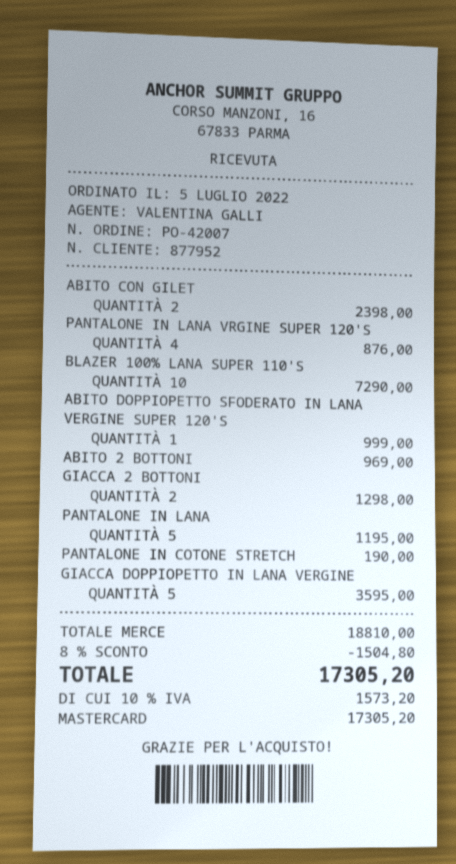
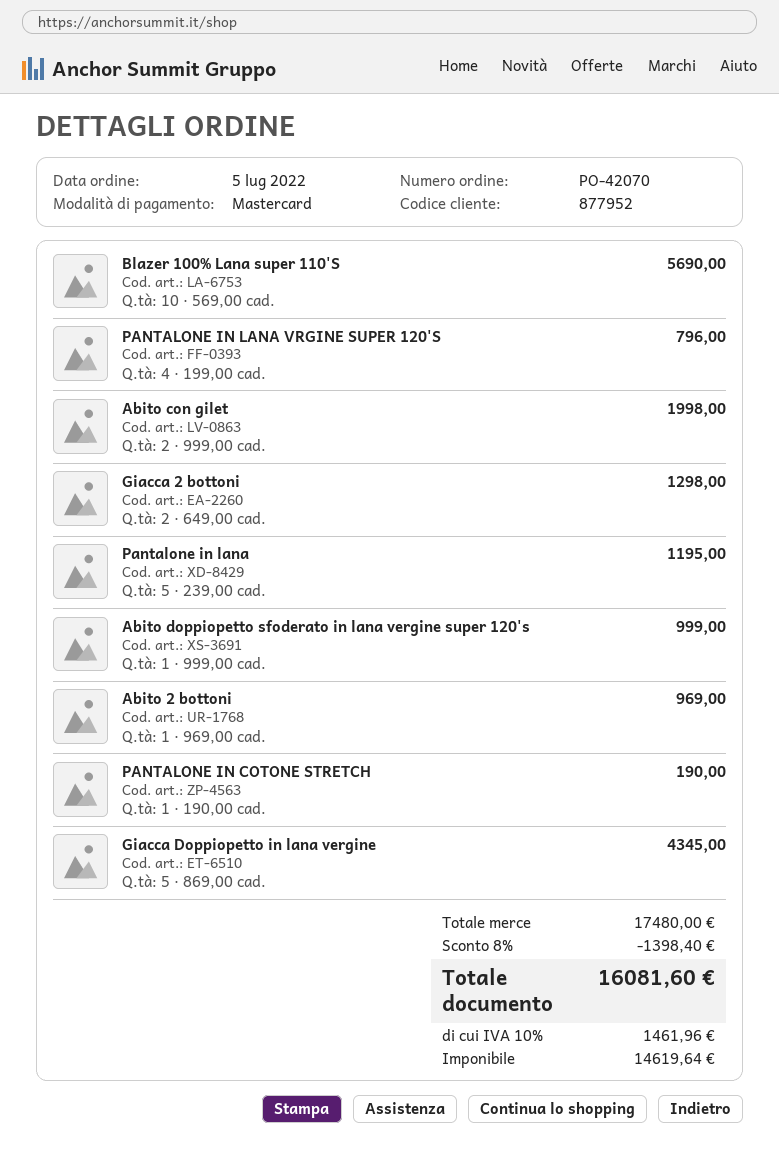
order number: PO-42007 -> PO-42070
ABITO CON GILET: 2 for 2398.00 -> 2 for 1998.00
PANTALONE IN LANA VRGINE SUPER 120'S: 4 for 876.00 -> 4 for 796.00
BLAZER 100% LANA SUPER 110'S: 10 for 7290.00 -> 10 for 5690.00
GIACCA DOPPIOPETTO IN LANA VERGINE: 5 for 3595.00 -> 5 for 4345.00
subtotal: 18810.00 -> 17480.00
discount: 8% = 1504.80 -> 8% = 1398.40
tax: 10% = 1573.20 -> 10% = 1461.96
total: 17305.20 -> 16081.60

